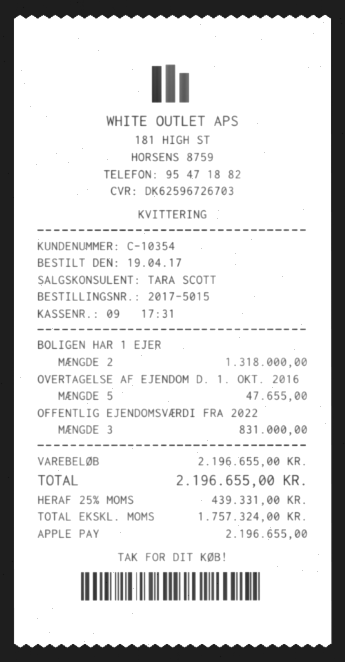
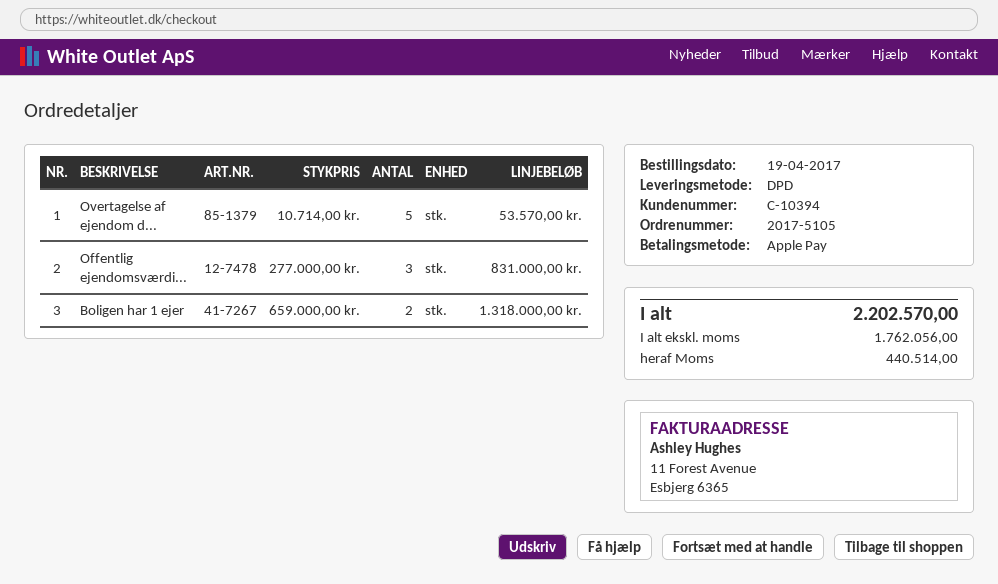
order number: 2017-5015 -> 2017-5105
customer number: C-10354 -> C-10394
OVERTAGELSE AF EJENDOM D. 1. OKT. 2016: 5 for 47655.00 -> 5 for 53570.00
net: 1757324.00 -> 1762056.00
tax: 439331.00 -> 440514.00
total: 2196655.00 -> 2202570.00

